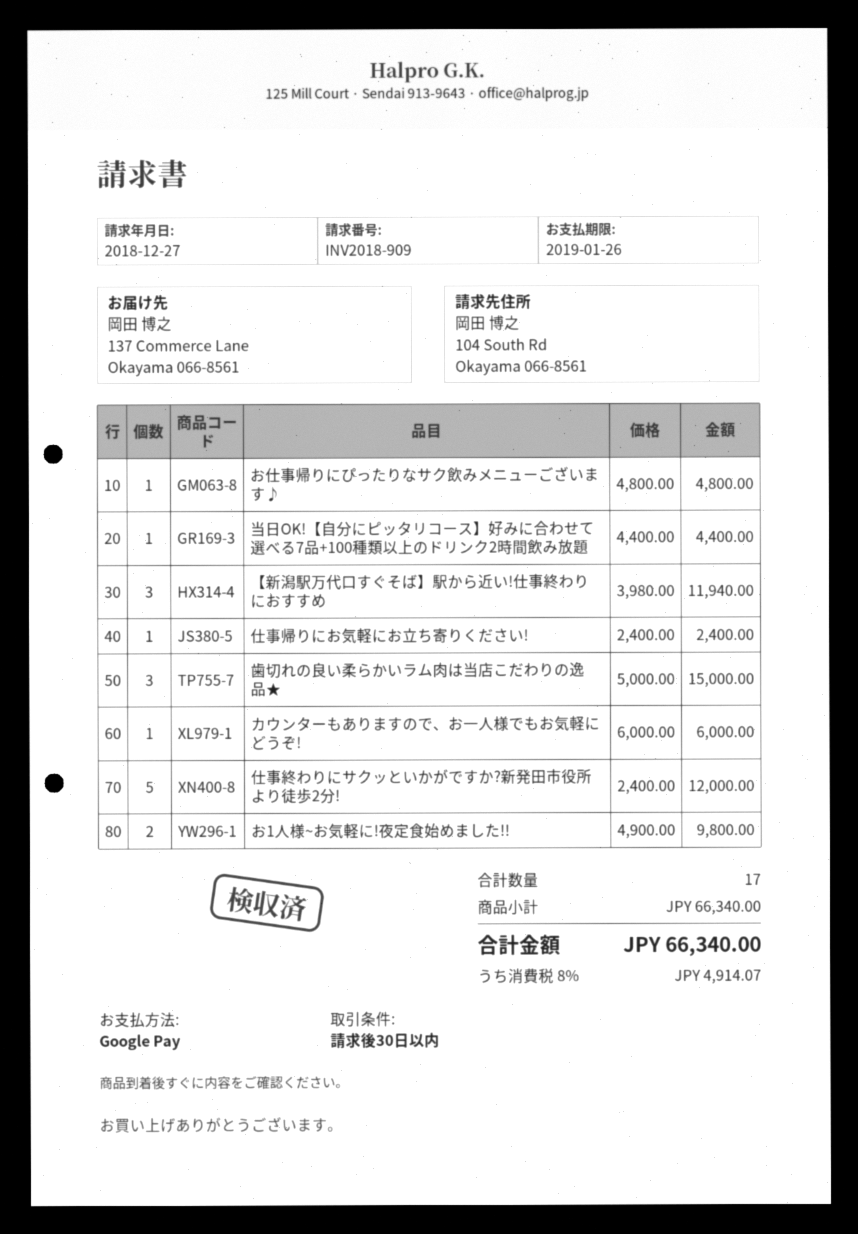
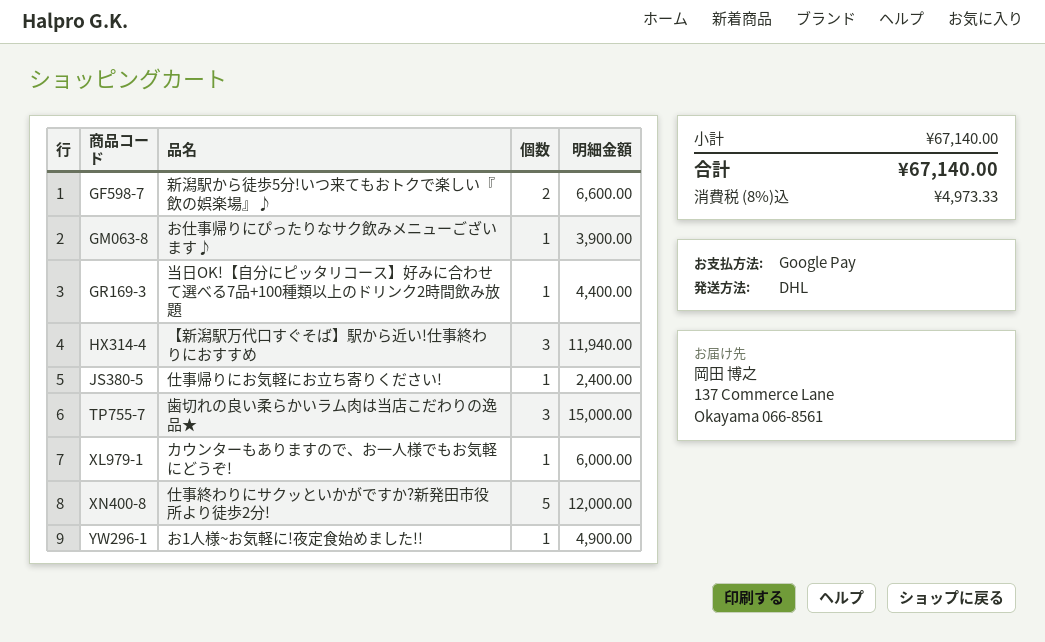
お仕事帰りにぴったりなサク飲みメニューございます♪: 1 for 4800.00 -> 1 for 3900.00
お1人様~お気軽に!夜定食始めました!!: 2 for 9800.00 -> 1 for 4900.00
新潟駅から徒歩5分!いつ来てもおトクで楽しい『飲の娯楽場』♪: none -> 2 for 6600.00
subtotal: 66340.00 -> 67140.00
tax: 8% = 4914.07 -> 8% = 4973.33
total: 66340.00 -> 67140.00

